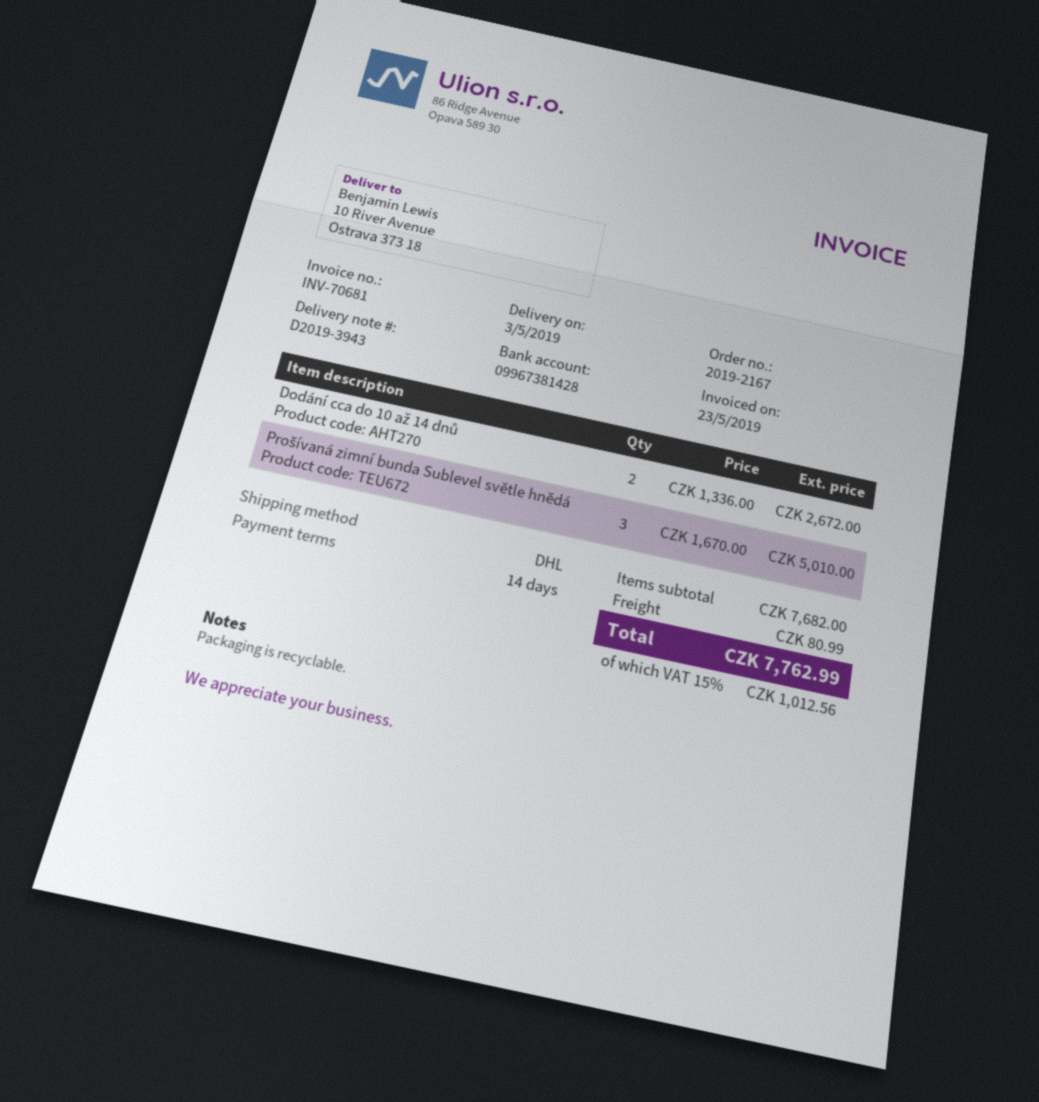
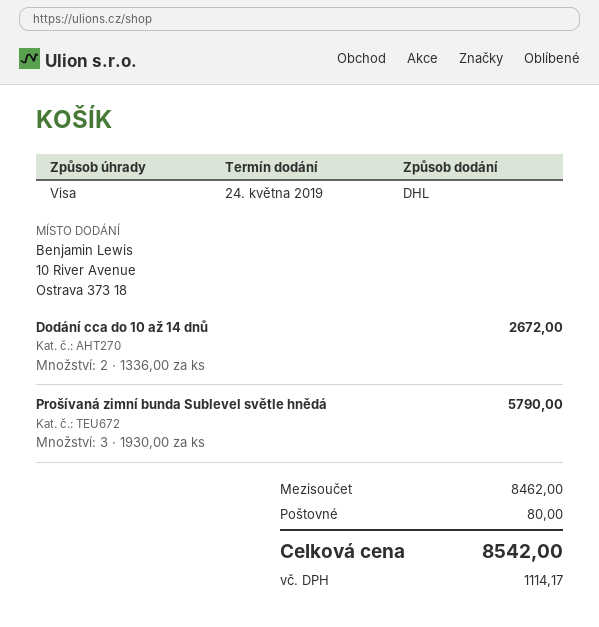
delivery date: 2019-05-03 -> 2019-05-24
Prošívaná zimní bunda Sublevel světle hnědá: 3 x 1670.00 = 5010.00 -> 3 x 1930.00 = 5790.00
subtotal: 7682.00 -> 8462.00
shipping: 80.99 -> 80.00
tax: 1012.56 -> 1114.17
total: 7762.99 -> 8542.00

